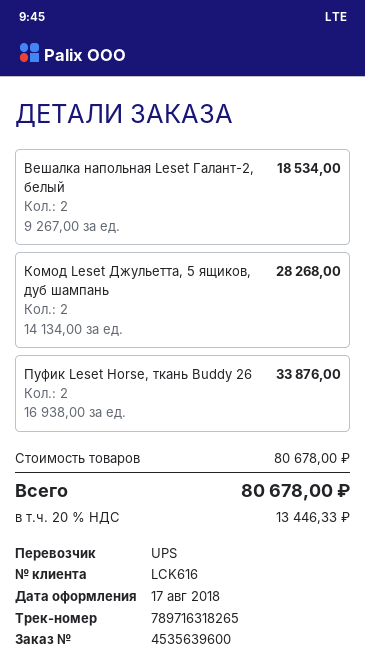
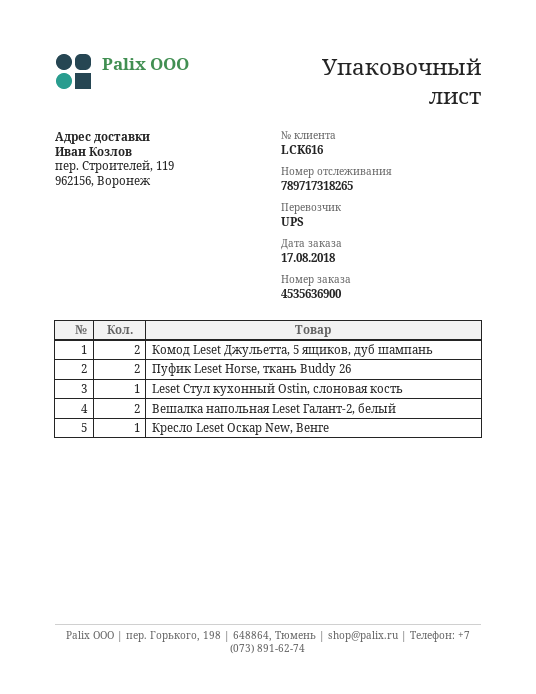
order number: 4535639600 -> 4535636900
tracking number: 789716318265 -> 789717318265
Leset Стул кухонный Ostin, слоновая кость: none -> 1
Кресло Leset Оскар New, Венге: none -> 1

